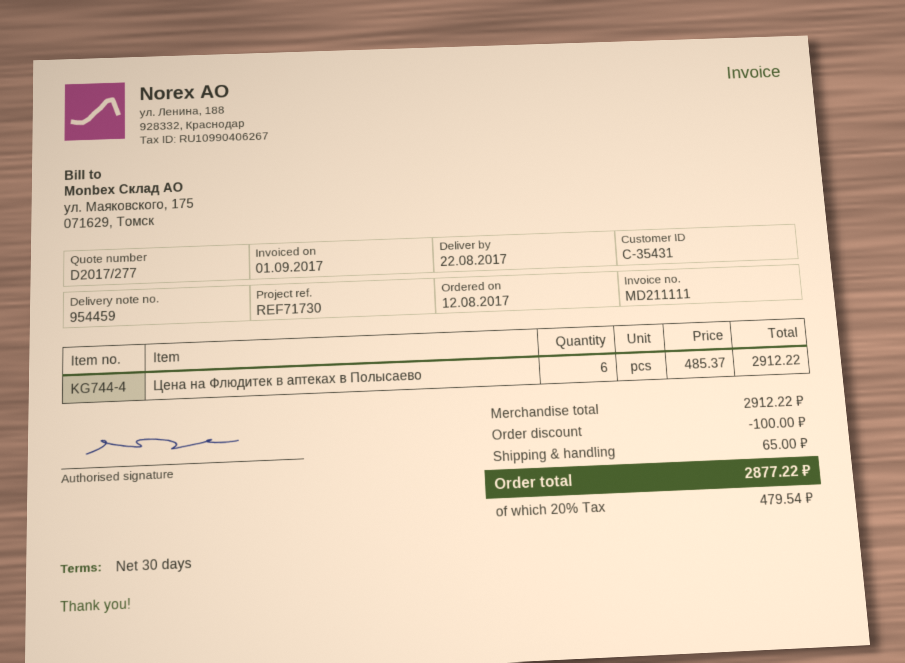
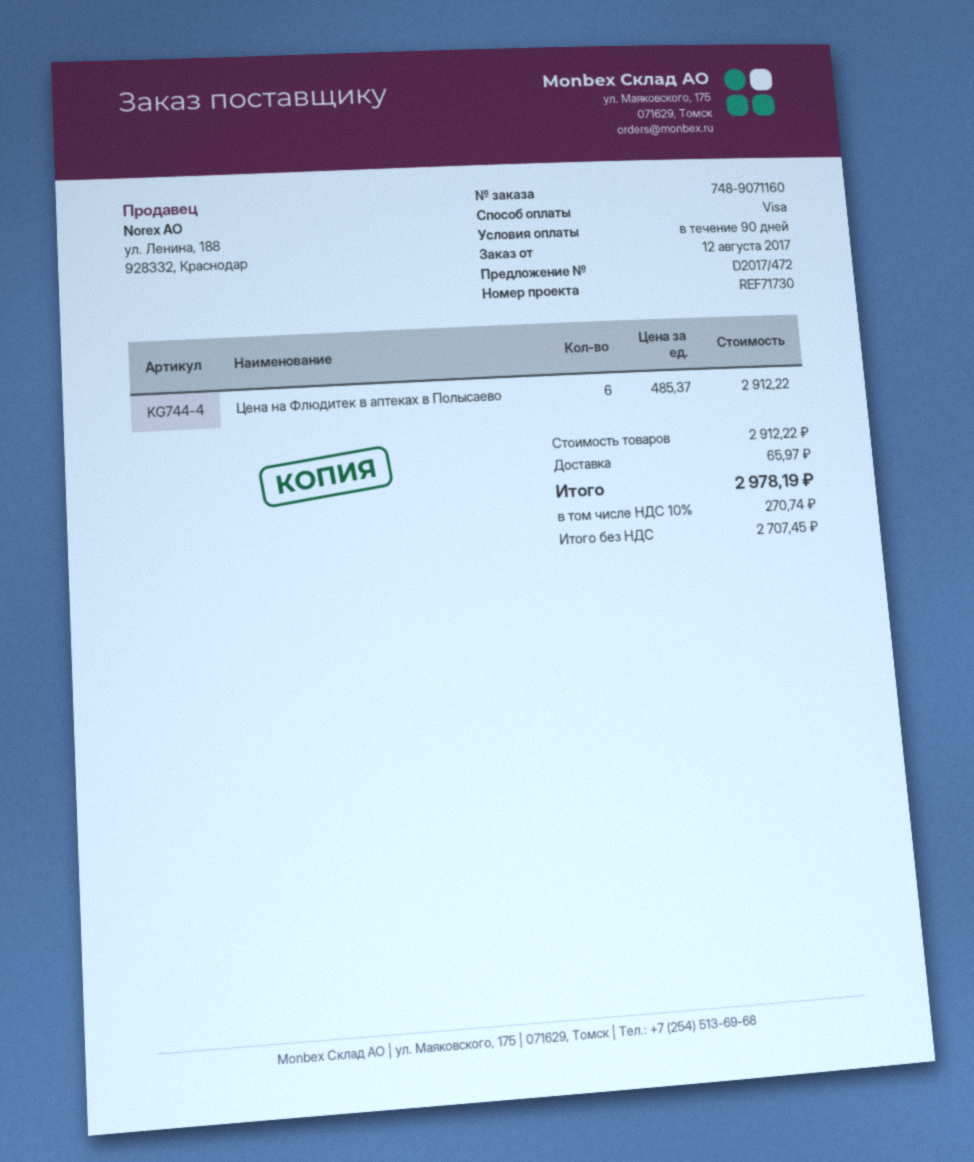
quote number: D2017/277 -> D2017/472
payment terms: 30 days -> 90 days
discount: 100.00 -> none
shipping: 65.00 -> 65.97
tax: 20% = 479.54 -> 10% = 270.74
total: 2877.22 -> 2978.19

